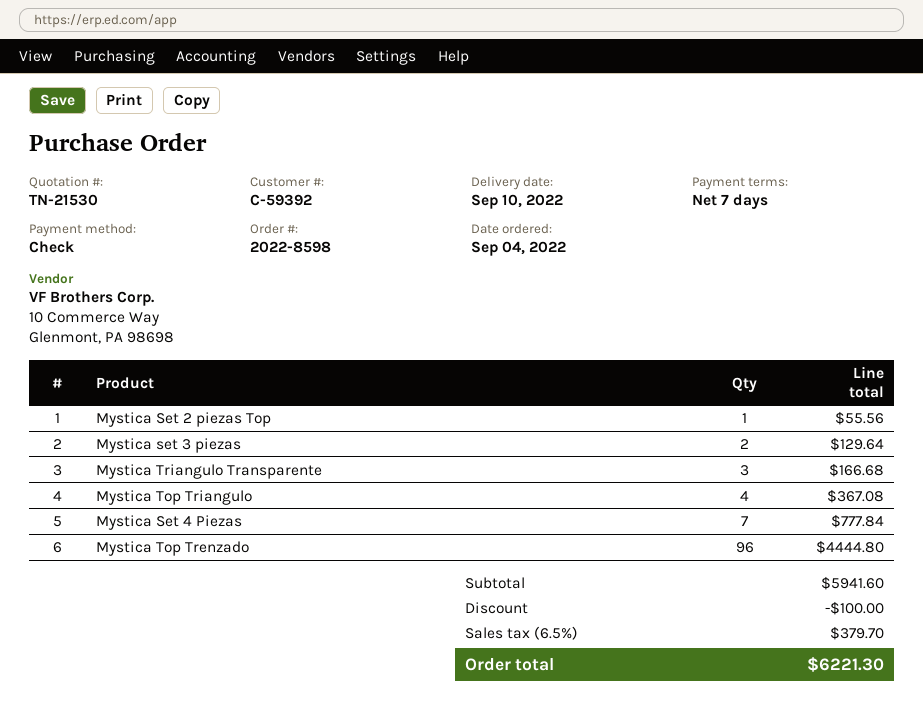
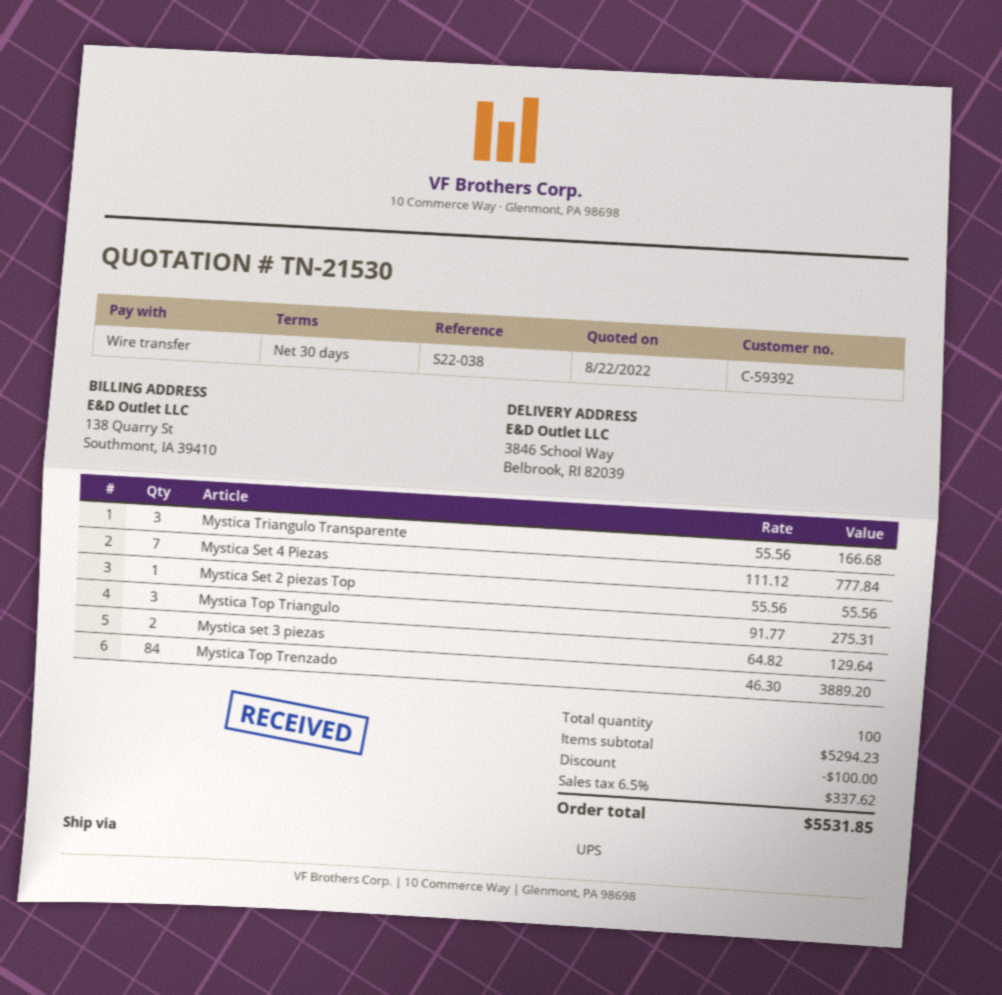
payment terms: 7 days -> 30 days
payment method: cheque -> bank transfer
Mystica Top Triangulo: 4 for 367.08 -> 3 for 275.31
Mystica Top Trenzado: 96 for 4444.80 -> 84 for 3889.20
subtotal: 5941.60 -> 5294.23
tax: 6.5% = 379.70 -> 6.5% = 337.62
total: 6221.30 -> 5531.85

